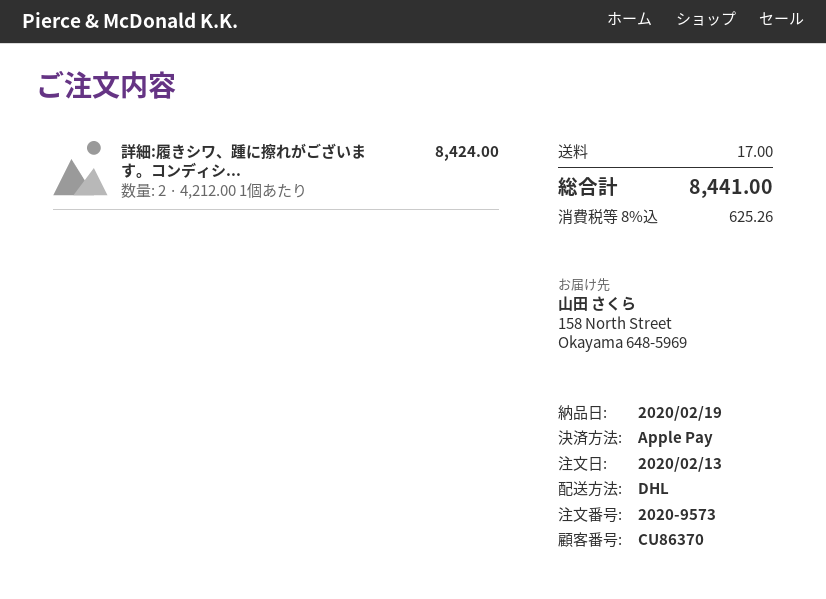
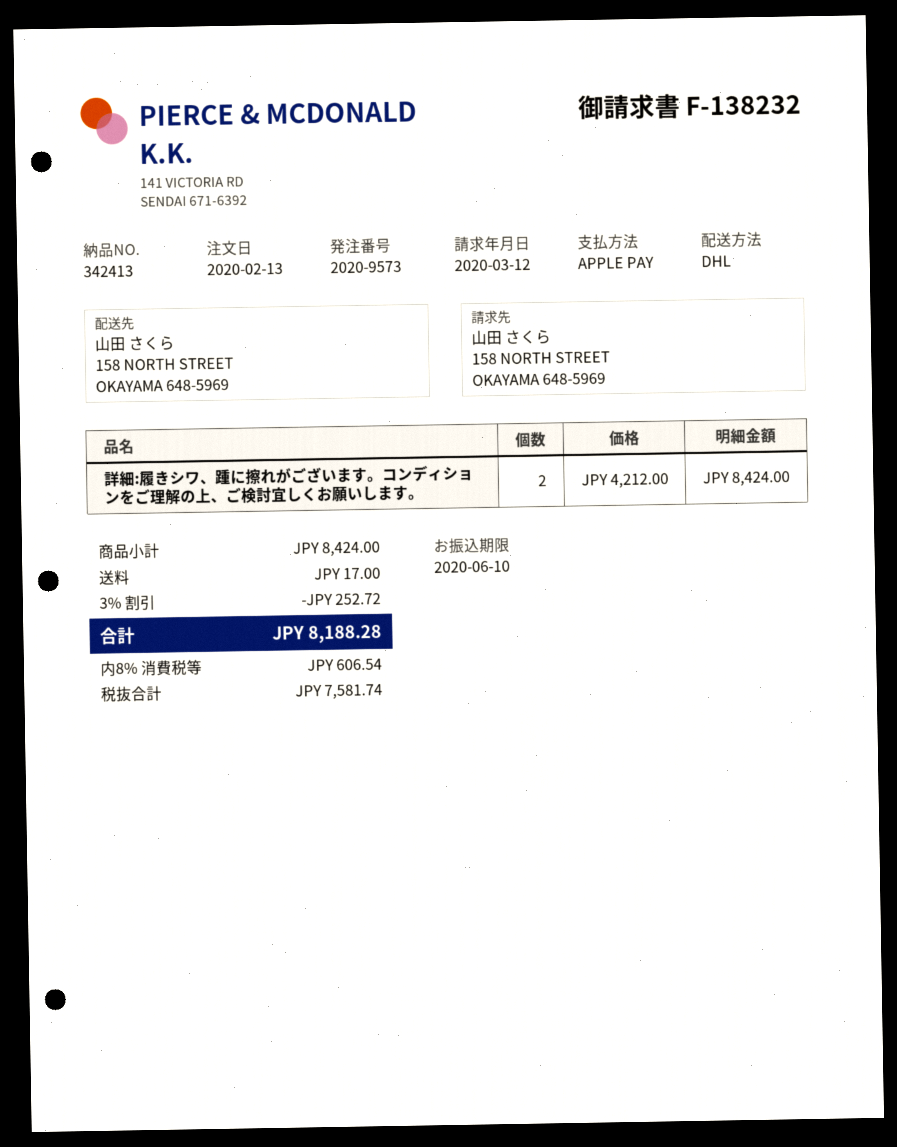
discount: none -> 3% = 252.72
tax: 8% = 625.26 -> 8% = 606.54
total: 8441.00 -> 8188.28

